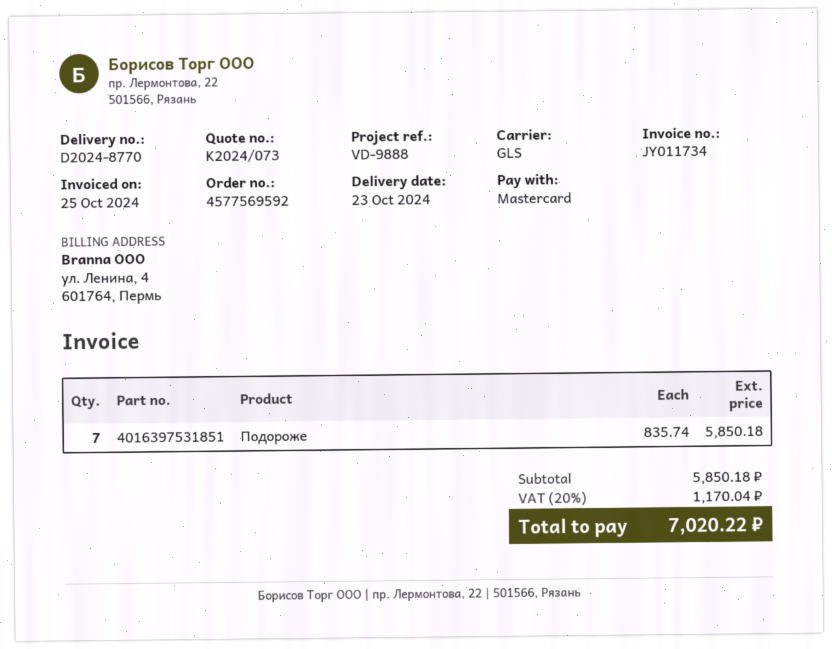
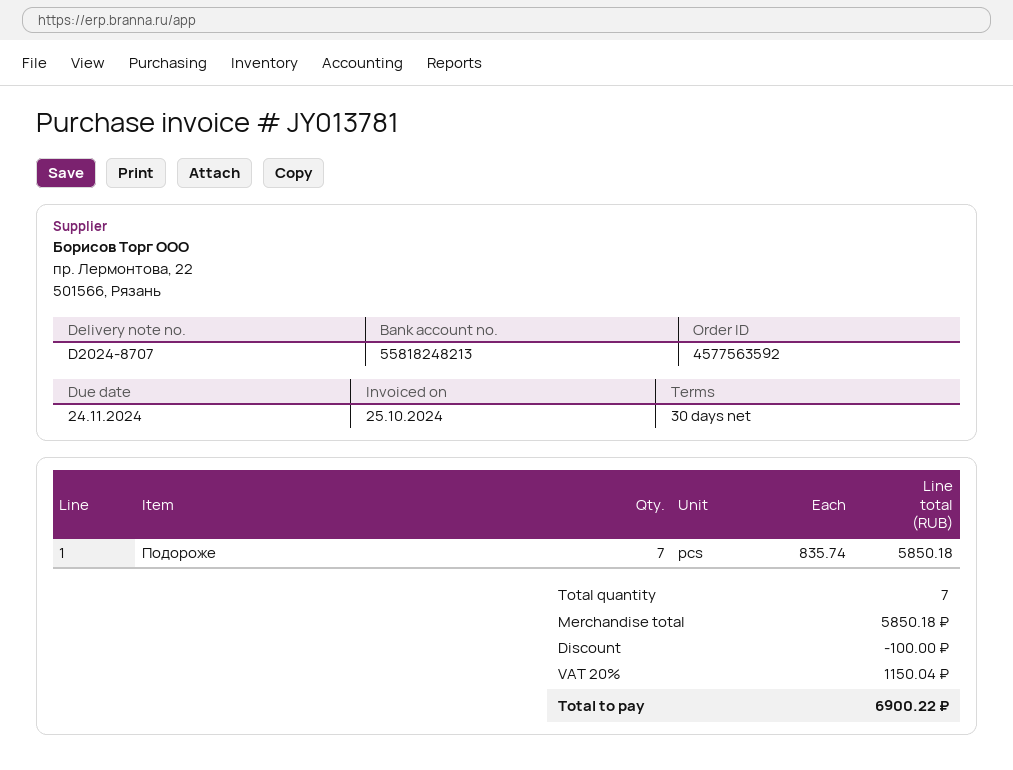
order number: 4577569592 -> 4577563592
delivery note number: D2024-8770 -> D2024-8707
invoice number: JY011734 -> JY013781
discount: none -> 100.00
tax: 20% = 1170.04 -> 20% = 1150.04
total: 7020.22 -> 6900.22

